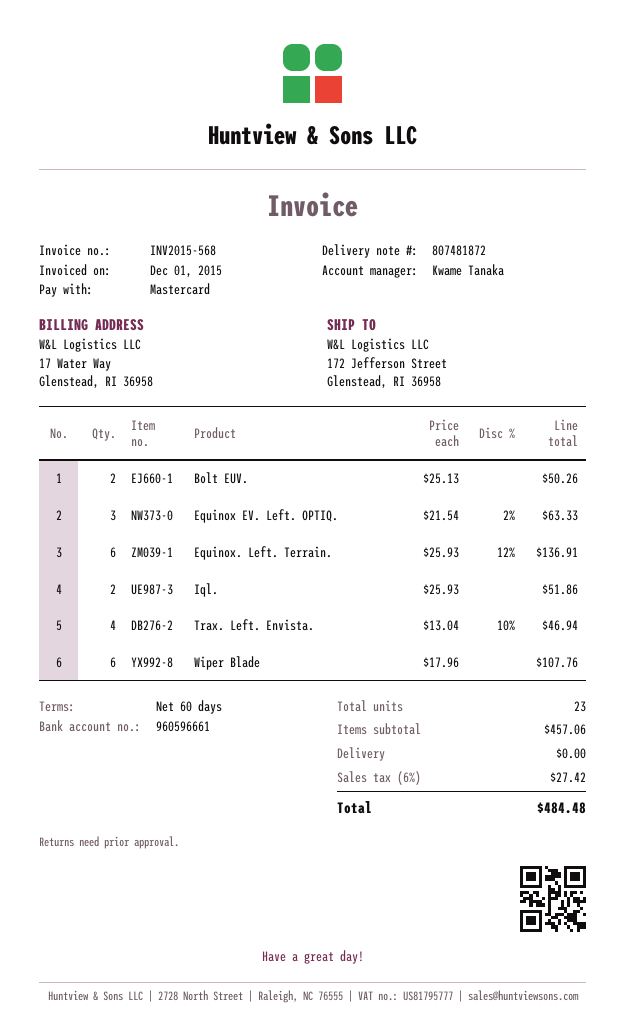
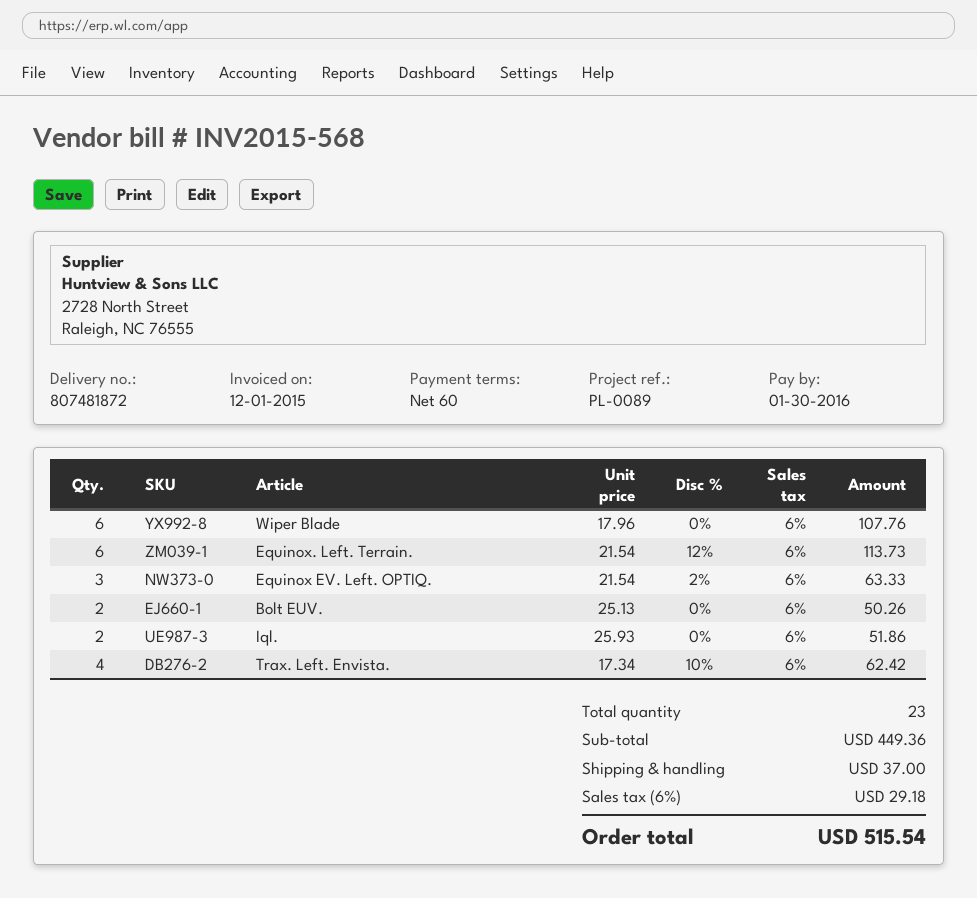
Equinox. Left. Terrain.: 6 x 25.93 - 12% = 136.91 -> 6 x 21.54 - 12% = 113.73
Trax. Left. Envista.: 4 x 13.04 - 10% = 46.94 -> 4 x 17.34 - 10% = 62.42
subtotal: 457.06 -> 449.36
shipping: 0.00 -> 37.00
tax: 6% = 27.42 -> 6% = 29.18
total: 484.48 -> 515.54

